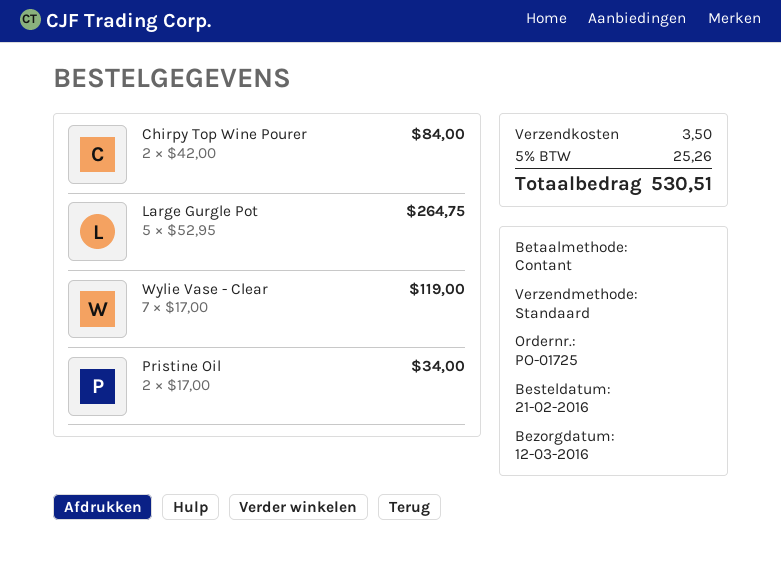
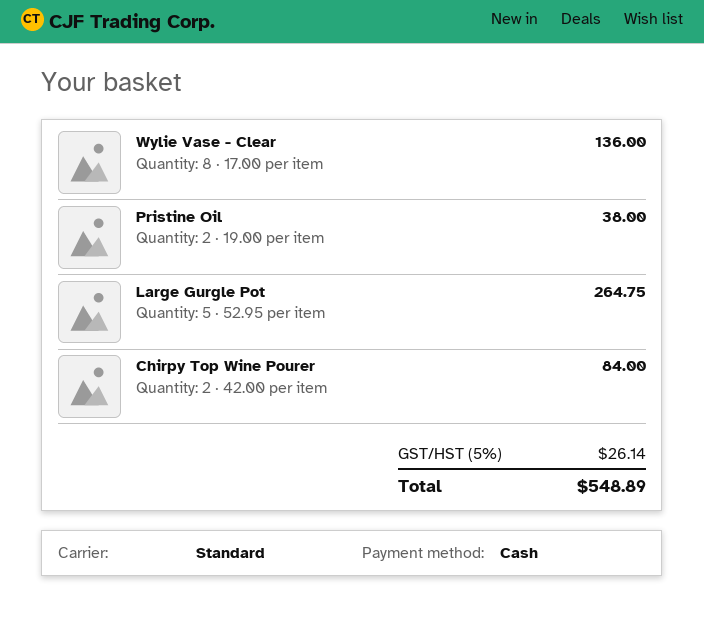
Wylie Vase - Clear: 7 x 17.00 = 119.00 -> 8 x 17.00 = 136.00
Pristine Oil: 2 x 17.00 = 34.00 -> 2 x 19.00 = 38.00
shipping: 3.50 -> none
tax: 5% = 25.26 -> 5% = 26.14
total: 530.51 -> 548.89

